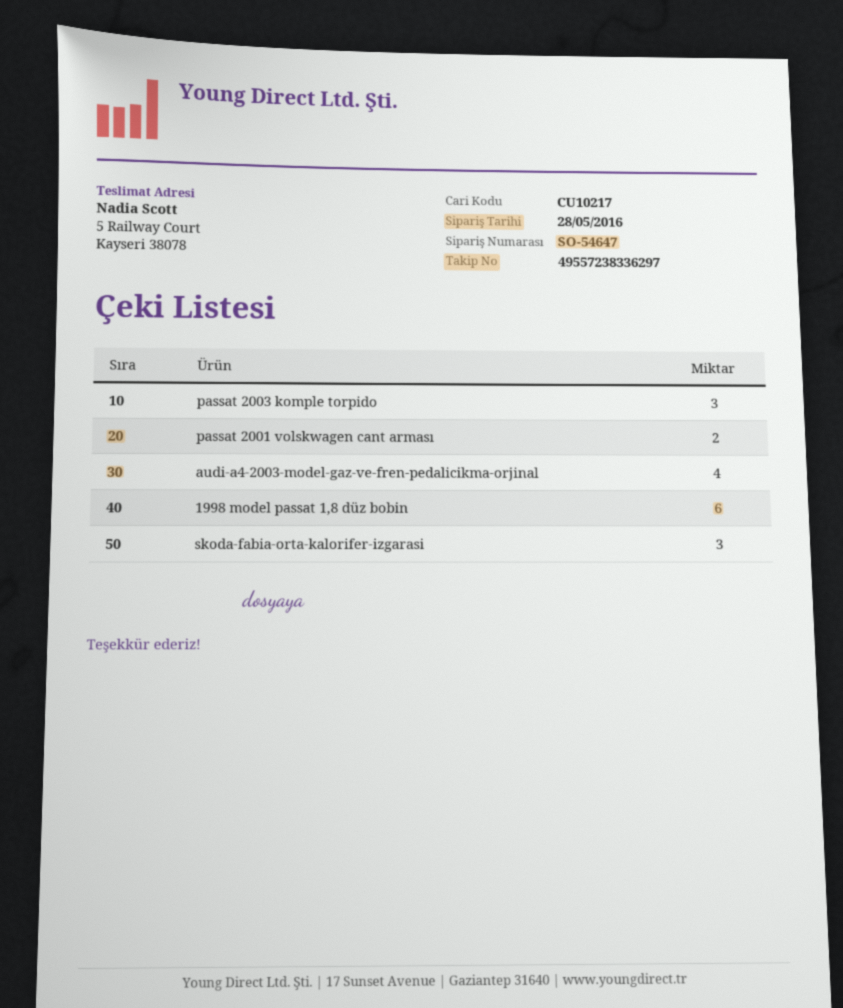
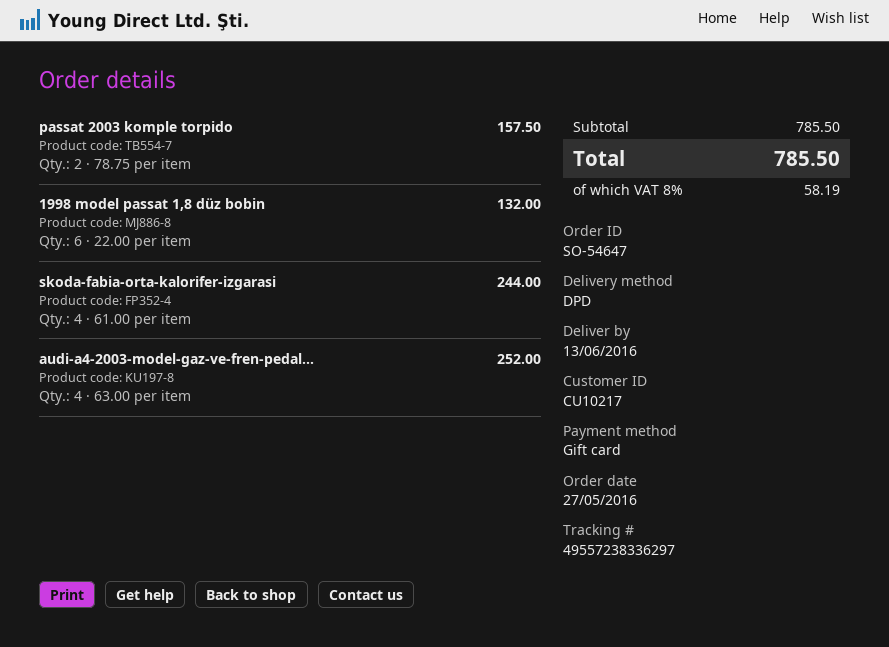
order date: 2016-05-28 -> 2016-05-27
passat 2003 komple torpido: 3 -> 2
passat 2001 volskwagen cant arması: 2 -> none
skoda-fabia-orta-kalorifer-izgarasi: 3 -> 4

